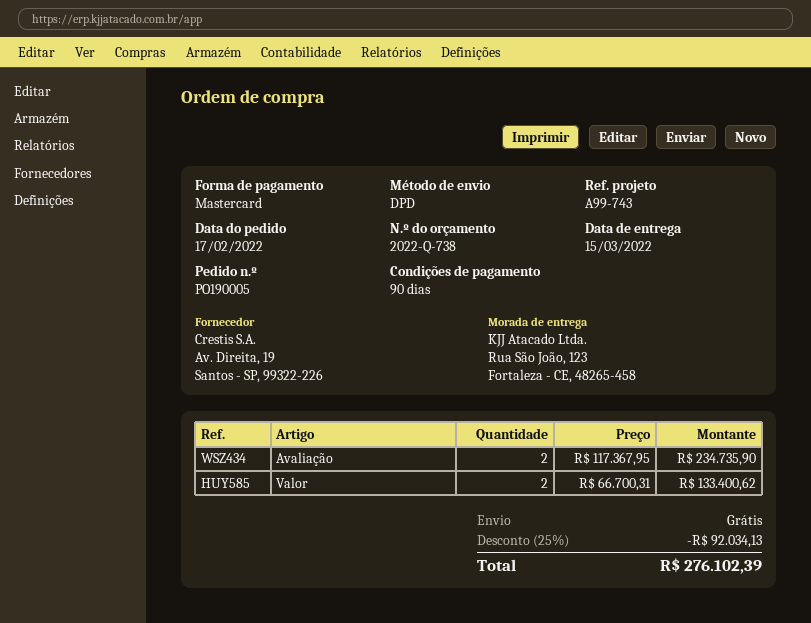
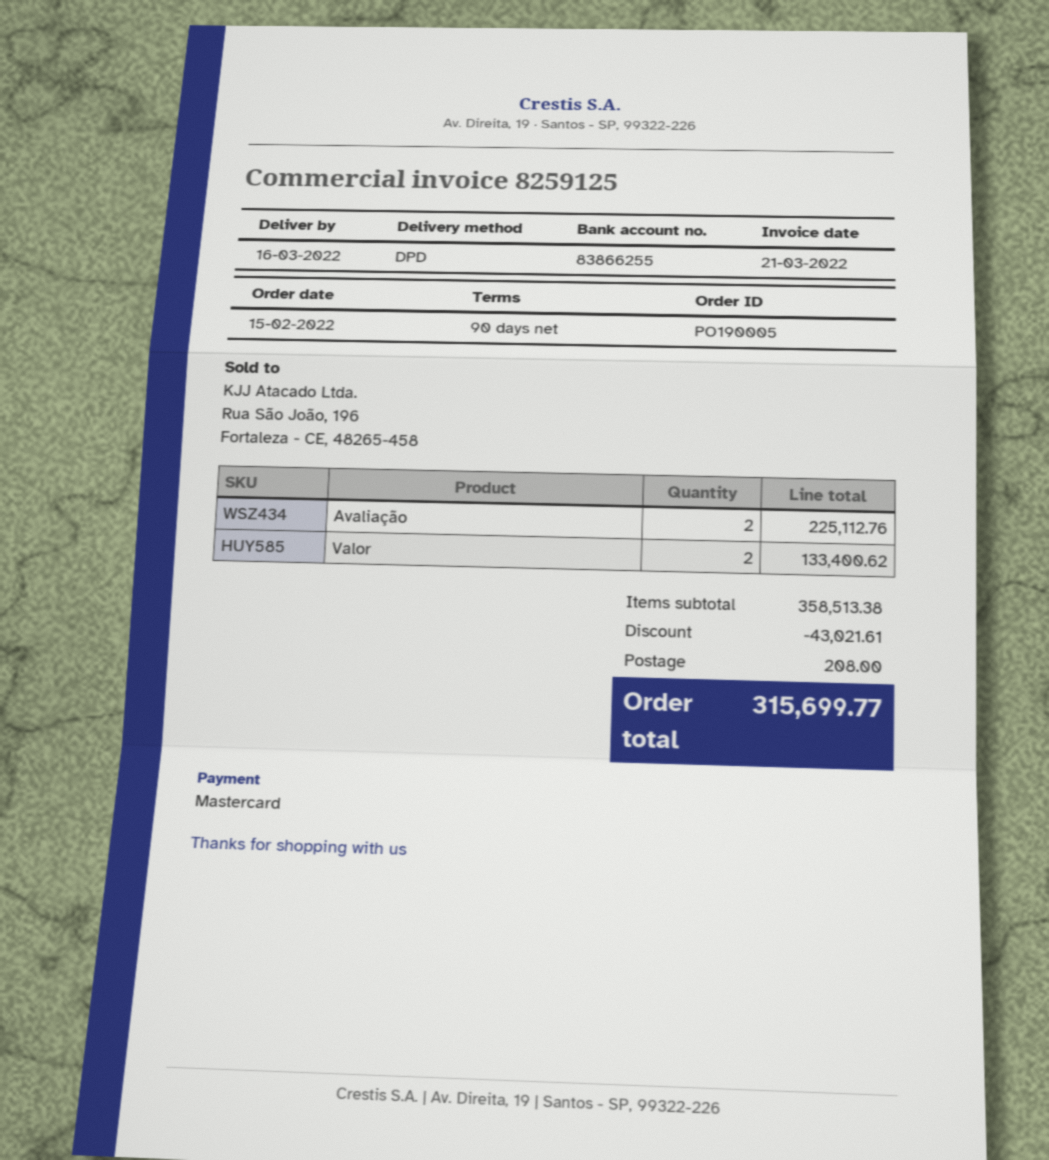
order date: 2022-02-17 -> 2022-02-15
delivery date: 2022-03-15 -> 2022-03-16
Avaliação: 2 for 234735.90 -> 2 for 225112.76
discount: 92034.13 -> 43021.61
shipping: 0.00 -> 208.00
total: 276102.39 -> 315699.77

